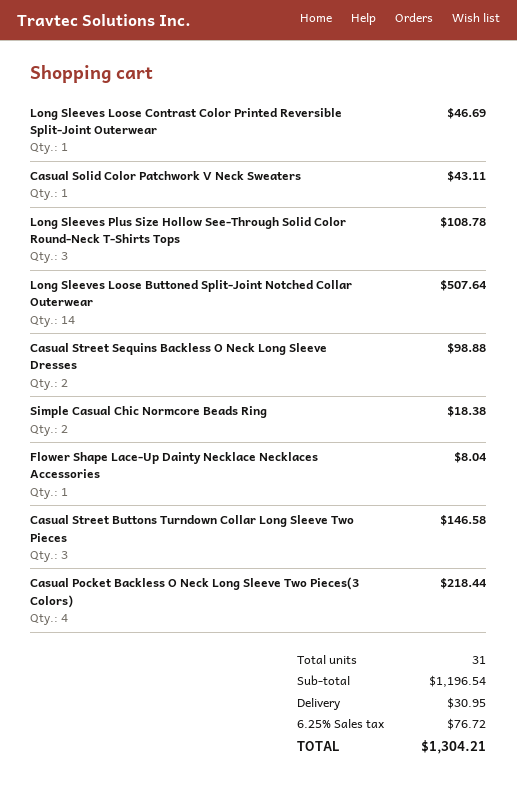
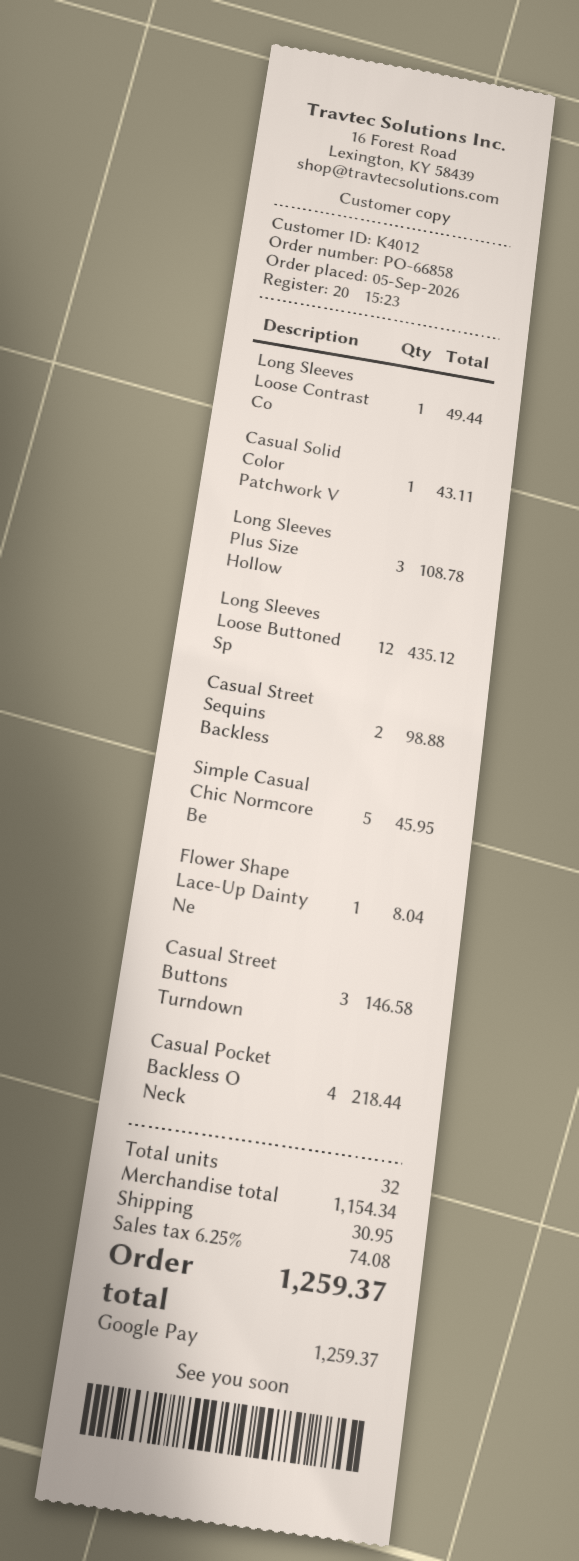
Long Sleeves Loose Contrast Color Printed Reversible Split-Joint Outerwear: 1 for 46.69 -> 1 for 49.44
Long Sleeves Loose Buttoned Split-Joint Notched Collar Outerwear: 14 for 507.64 -> 12 for 435.12
Simple Casual Chic Normcore Beads Ring: 2 for 18.38 -> 5 for 45.95
total quantity: 31 -> 32
subtotal: 1196.54 -> 1154.34
tax: 6.25% = 76.72 -> 6.25% = 74.08
total: 1304.21 -> 1259.37

